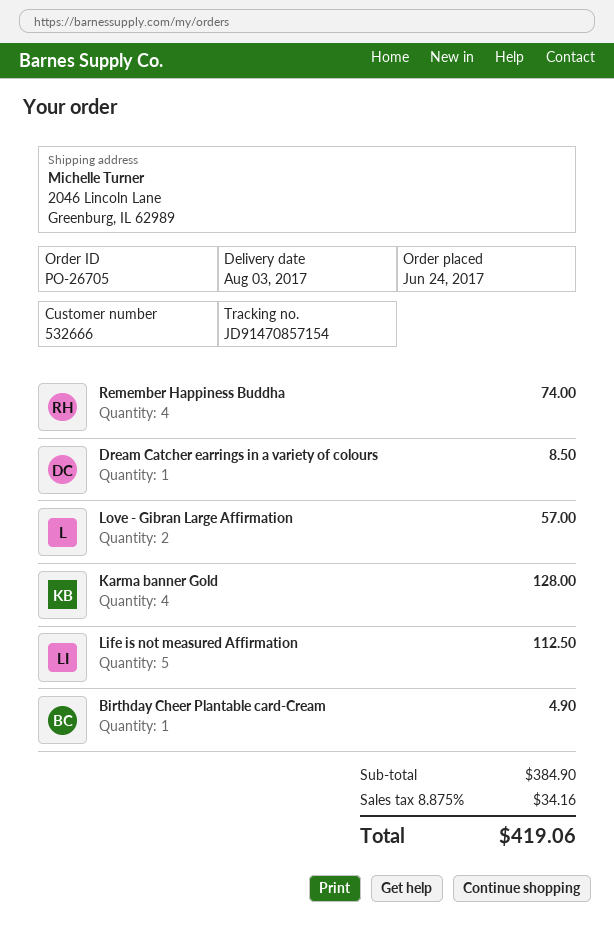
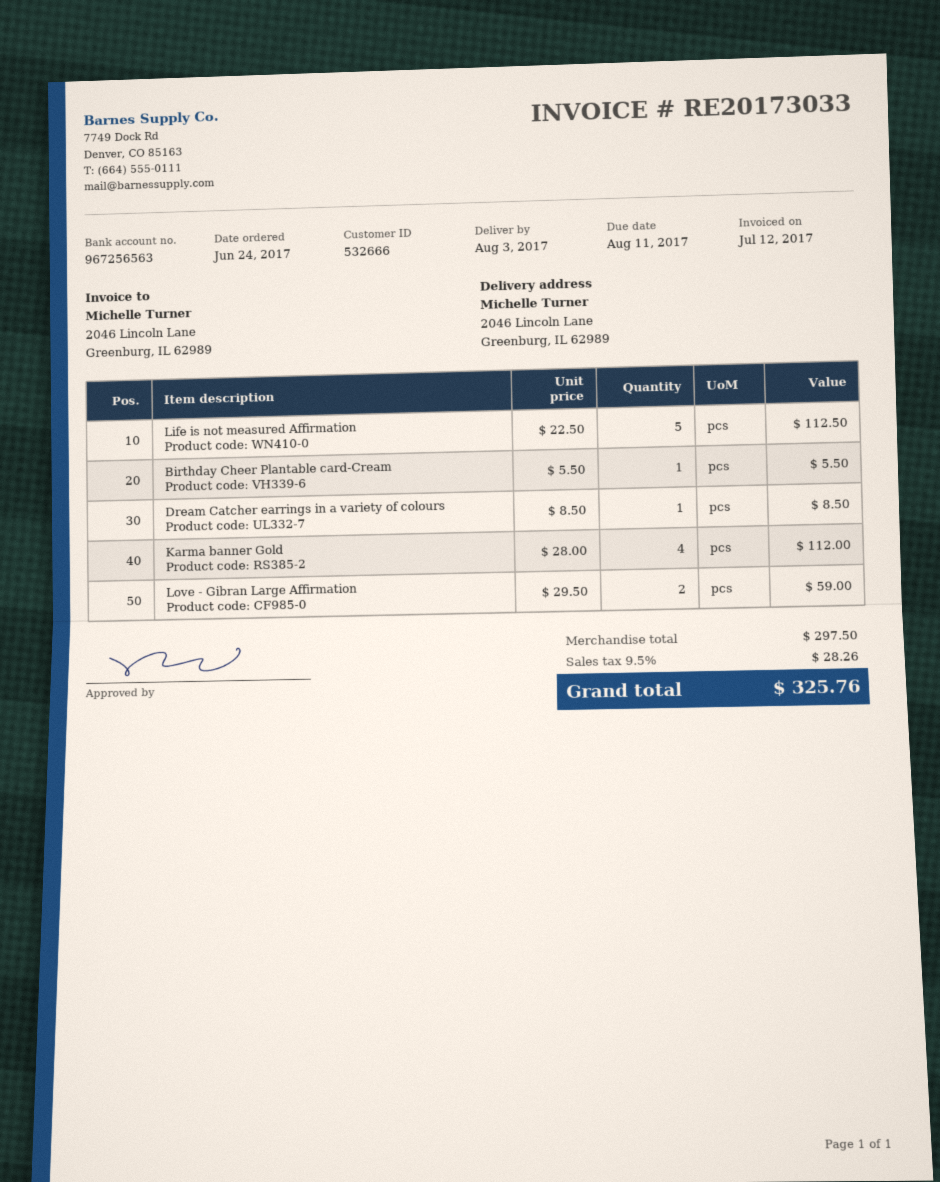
Remember Happiness Buddha: 4 for 74.00 -> none
Love - Gibran Large Affirmation: 2 for 57.00 -> 2 for 59.00
Karma banner Gold: 4 for 128.00 -> 4 for 112.00
Birthday Cheer Plantable card-Cream: 1 for 4.90 -> 1 for 5.50
subtotal: 384.90 -> 297.50
tax: 8.875% = 34.16 -> 9.5% = 28.26
total: 419.06 -> 325.76

